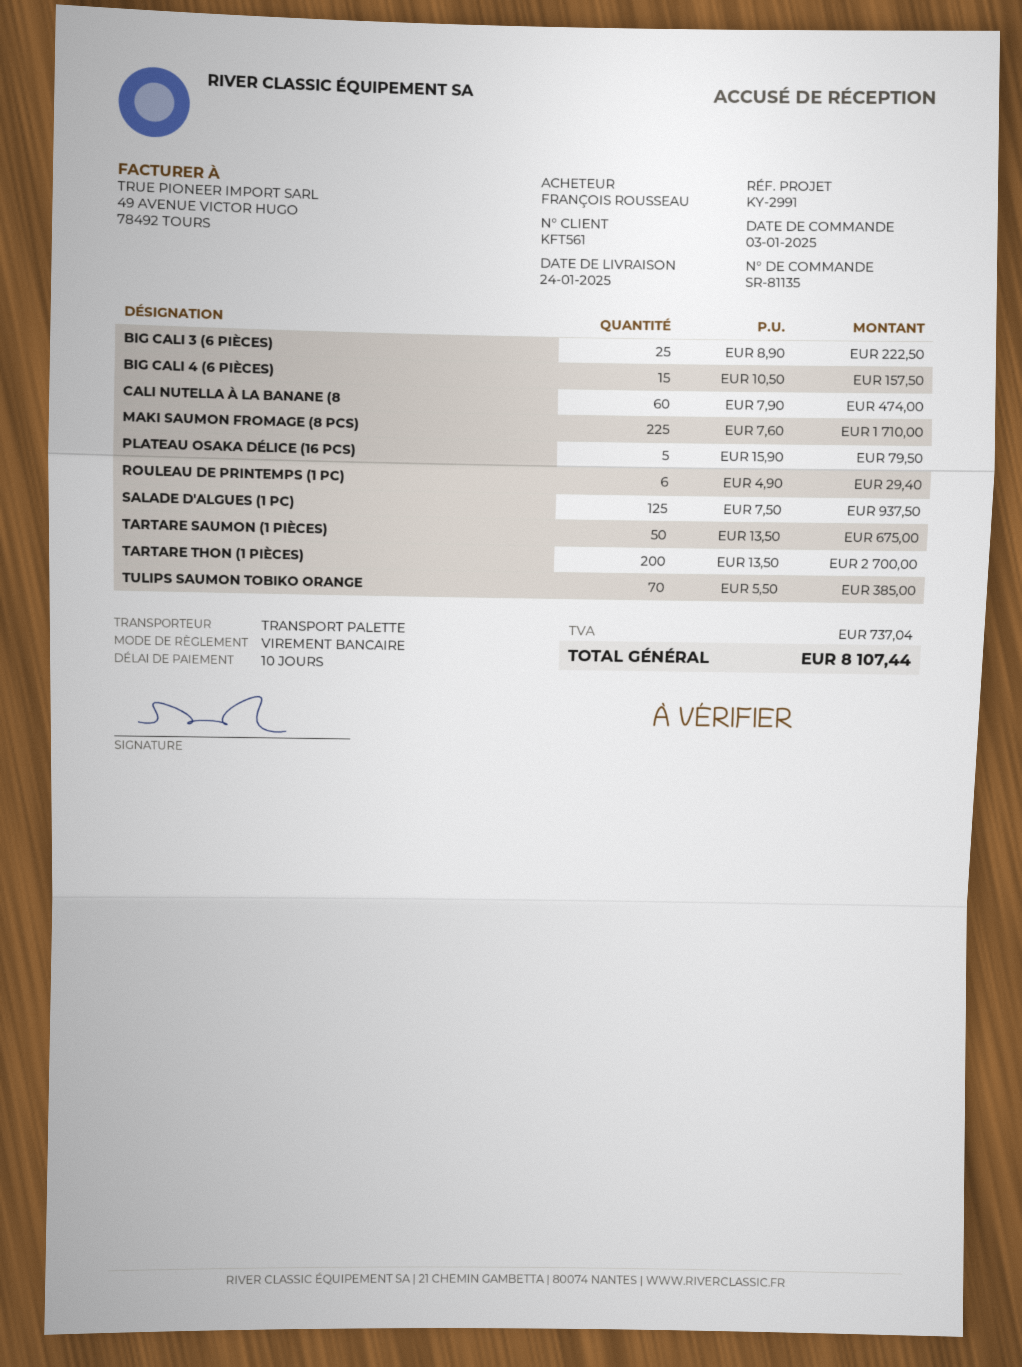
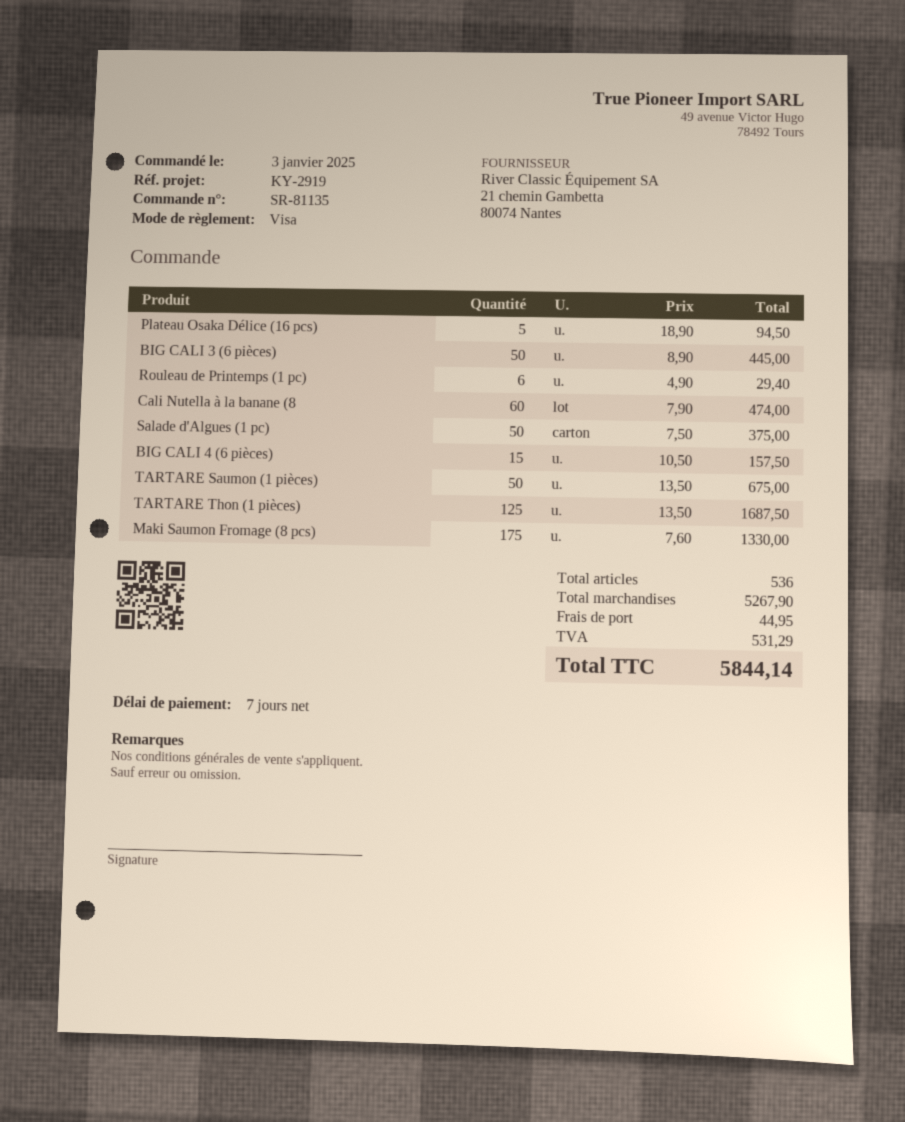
payment terms: 10 days -> 7 days
reference: KY-2991 -> KY-2919
payment method: bank transfer -> Visa
BIG CALI 3 (6 PIÈCES): 25 x 8.90 = 222.50 -> 50 x 8.90 = 445.00
MAKI SAUMON FROMAGE (8 PCS): 225 x 7.60 = 1710.00 -> 175 x 7.60 = 1330.00
PLATEAU OSAKA DÉLICE (16 PCS): 5 x 15.90 = 79.50 -> 5 x 18.90 = 94.50
SALADE D'ALGUES (1 PC): 125 x 7.50 = 937.50 -> 50 x 7.50 = 375.00
TARTARE THON (1 PIÈCES): 200 x 13.50 = 2700.00 -> 125 x 13.50 = 1687.50
TULIPS SAUMON TOBIKO ORANGE: 70 x 5.50 = 385.00 -> none
shipping: none -> 44.95
tax: 737.04 -> 531.29
total: 8107.44 -> 5844.14

